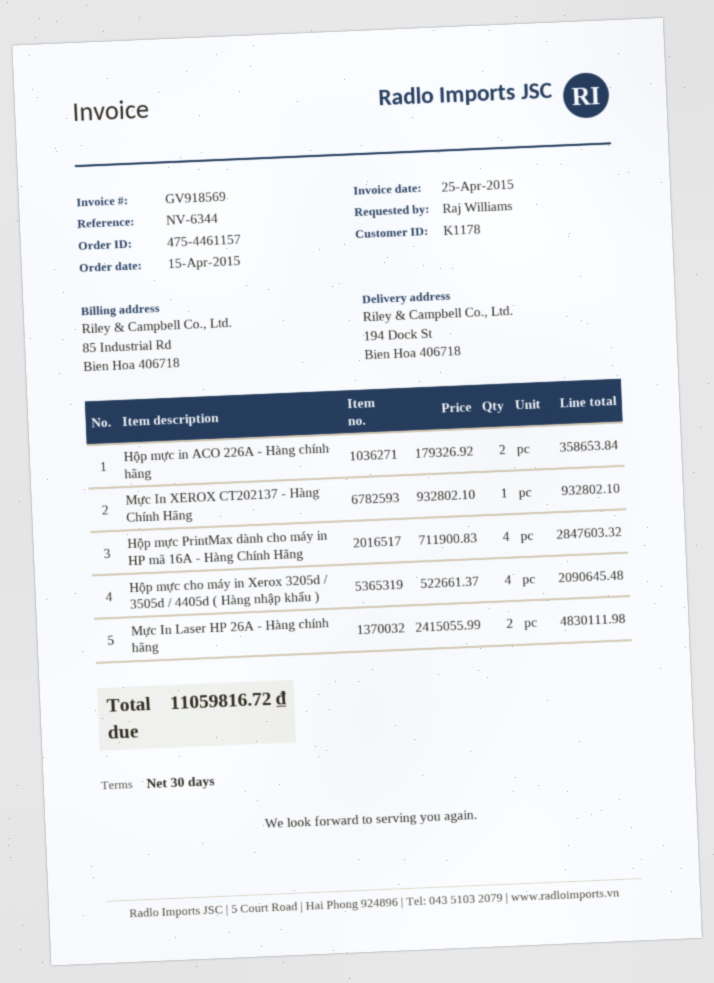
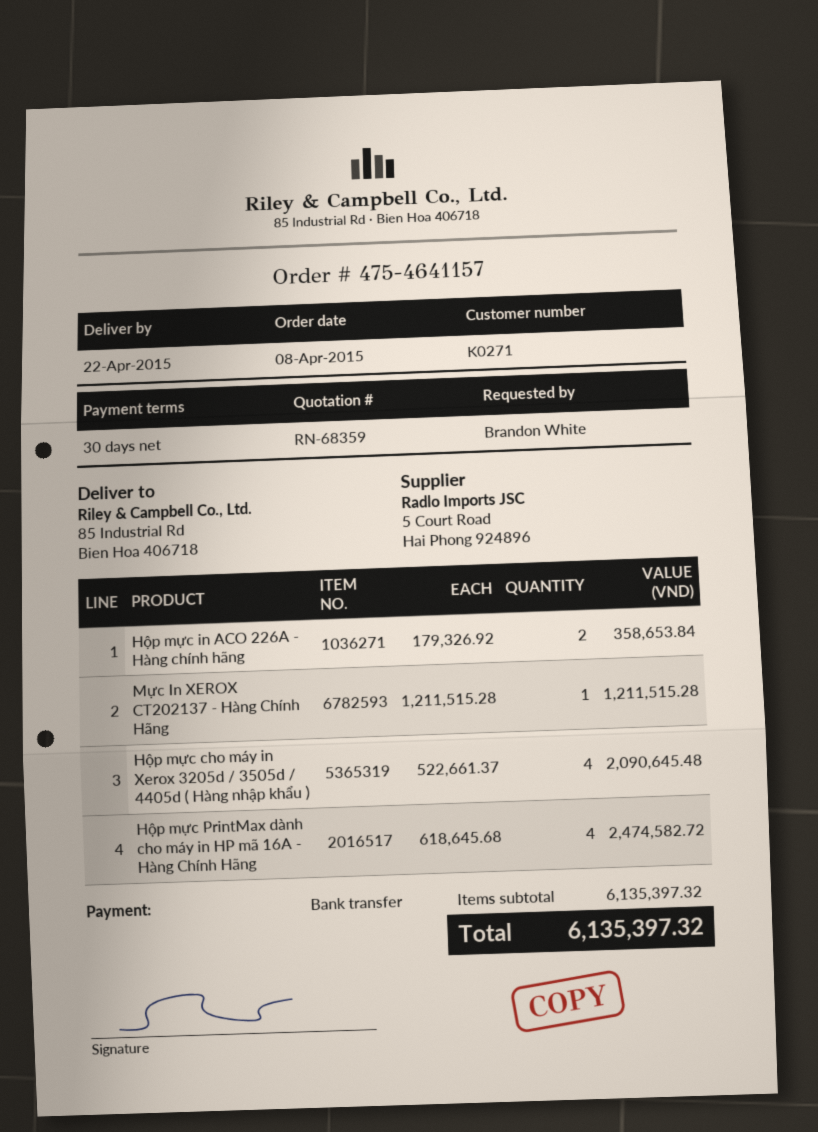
order number: 475-4461157 -> 475-4641157
order date: 2015-04-15 -> 2015-04-08
customer number: K1178 -> K0271
ordered by: Raj Williams -> Brandon White
ship to: 194 Dock St, Bien Hoa 406718 -> 85 Industrial Rd, Bien Hoa 406718
Mực In XEROX CT202137 - Hàng Chính Hãng: 1 x 932802.10 = 932802.10 -> 1 x 1211515.28 = 1211515.28
Hộp mực PrintMax dành cho máy in HP mã 16A - Hàng Chính Hãng: 4 x 711900.83 = 2847603.32 -> 4 x 618645.68 = 2474582.72
Mực In Laser HP 26A - Hàng chính hãng: 2 x 2415055.99 = 4830111.98 -> none
total: 11059816.72 -> 6135397.32

